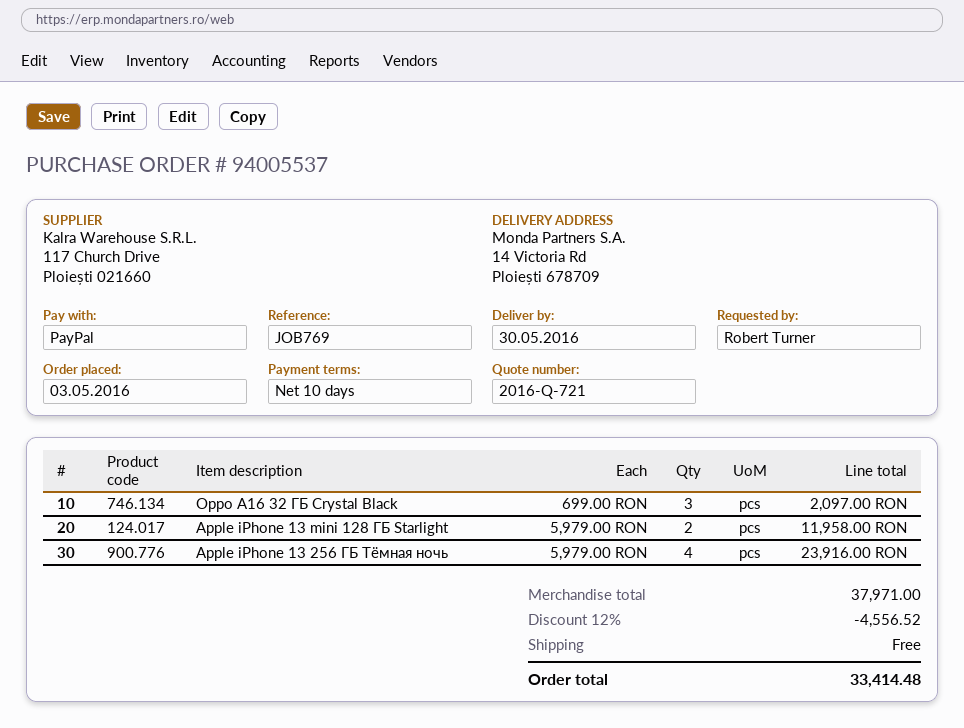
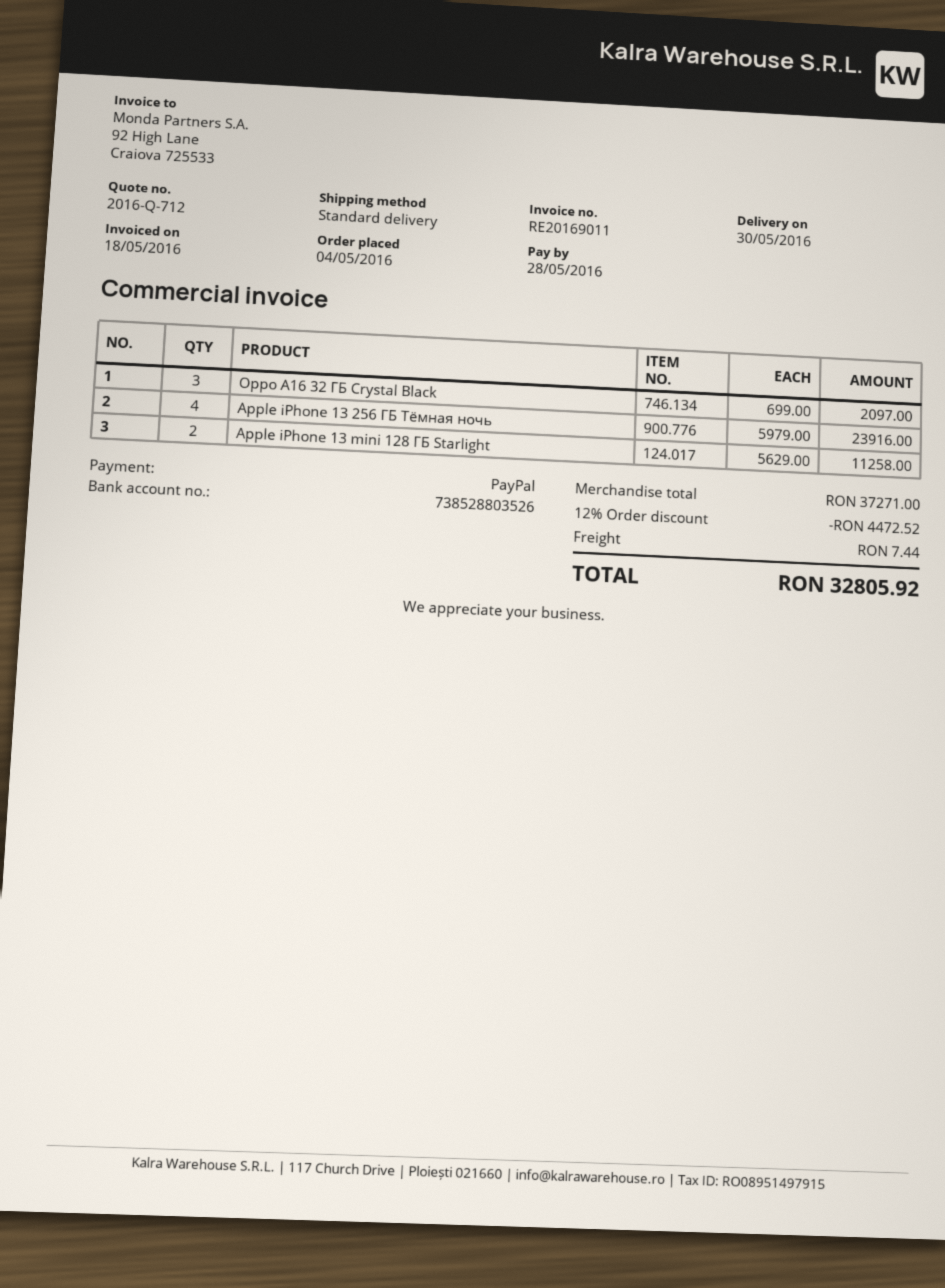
quote number: 2016-Q-721 -> 2016-Q-712
order date: 2016-05-03 -> 2016-05-04
Apple iPhone 13 mini 128 ГБ Starlight: 2 x 5979.00 = 11958.00 -> 2 x 5629.00 = 11258.00
subtotal: 37971.00 -> 37271.00
discount: 12% = 4556.52 -> 12% = 4472.52
shipping: 0.00 -> 7.44
total: 33414.48 -> 32805.92

